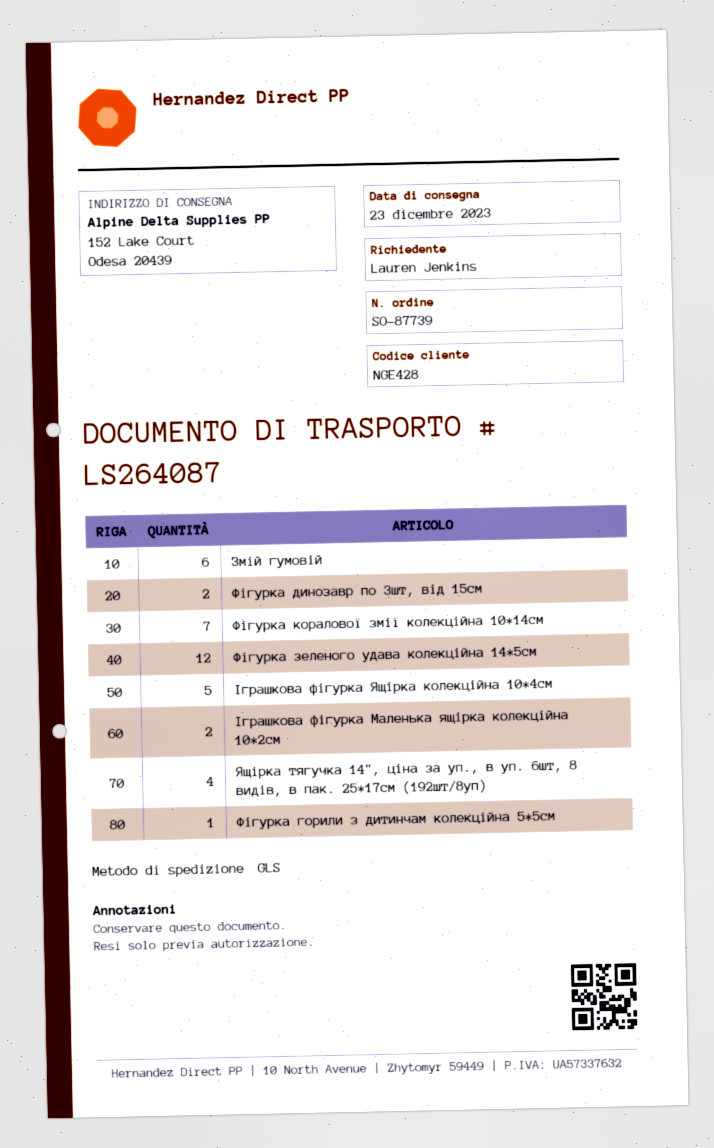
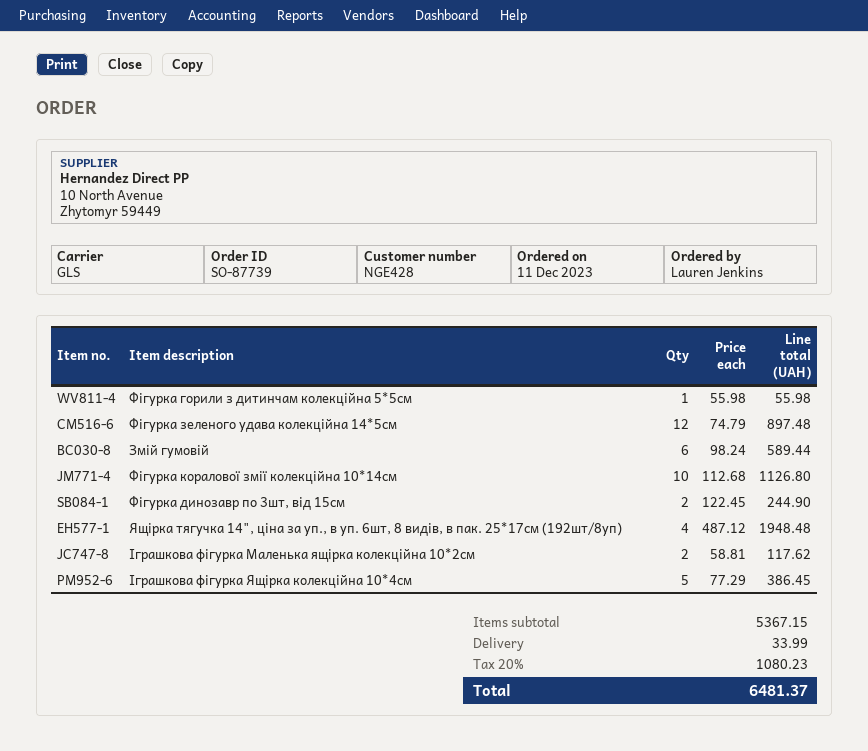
Фігурка коралової змії колекційна 10*14см: 7 -> 10

